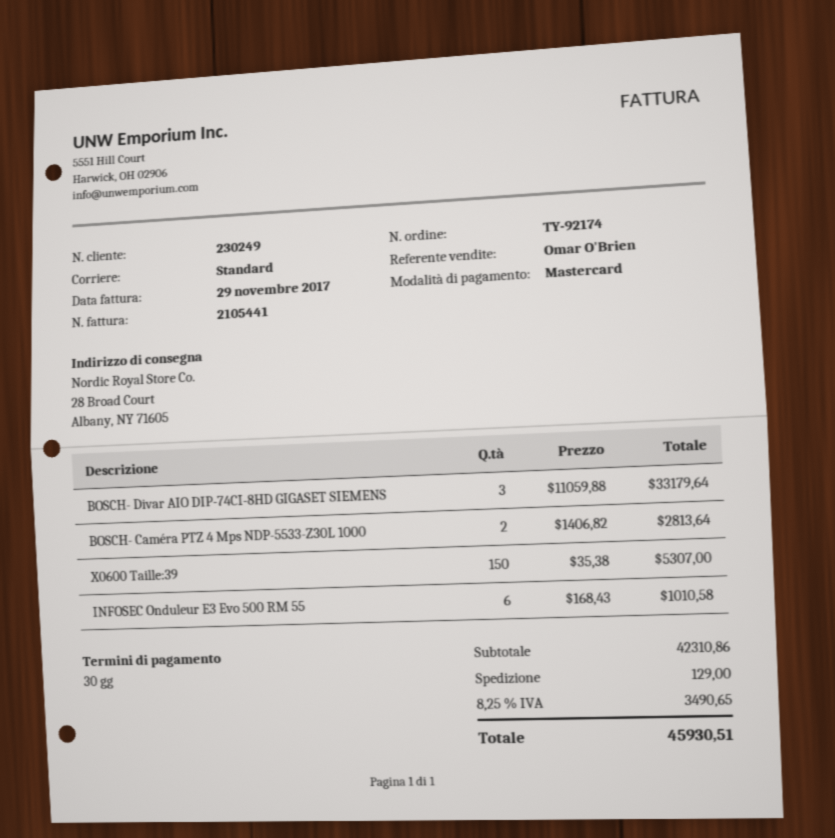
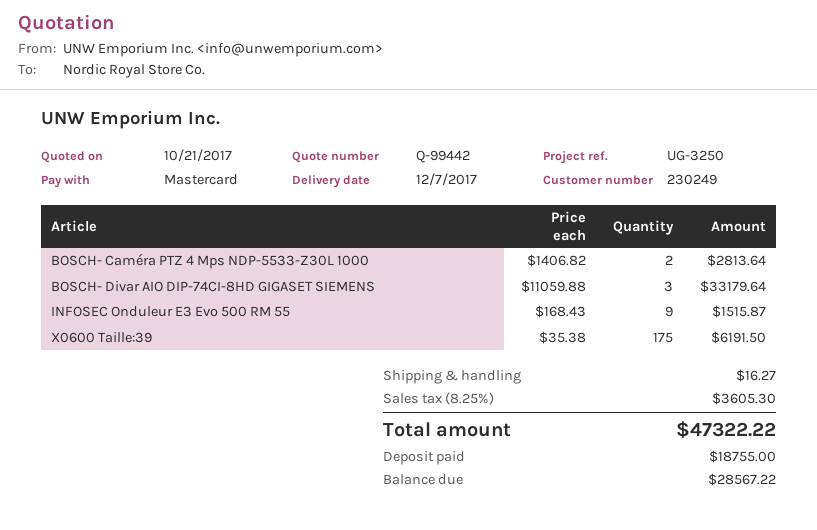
X0600 Taille:39: 150 x 35.38 = 5307.00 -> 175 x 35.38 = 6191.50
INFOSEC Onduleur E3 Evo 500 RM 55: 6 x 168.43 = 1010.58 -> 9 x 168.43 = 1515.87
shipping: 129.00 -> 16.27
tax: 8.25% = 3490.65 -> 8.25% = 3605.30
total: 45930.51 -> 47322.22

